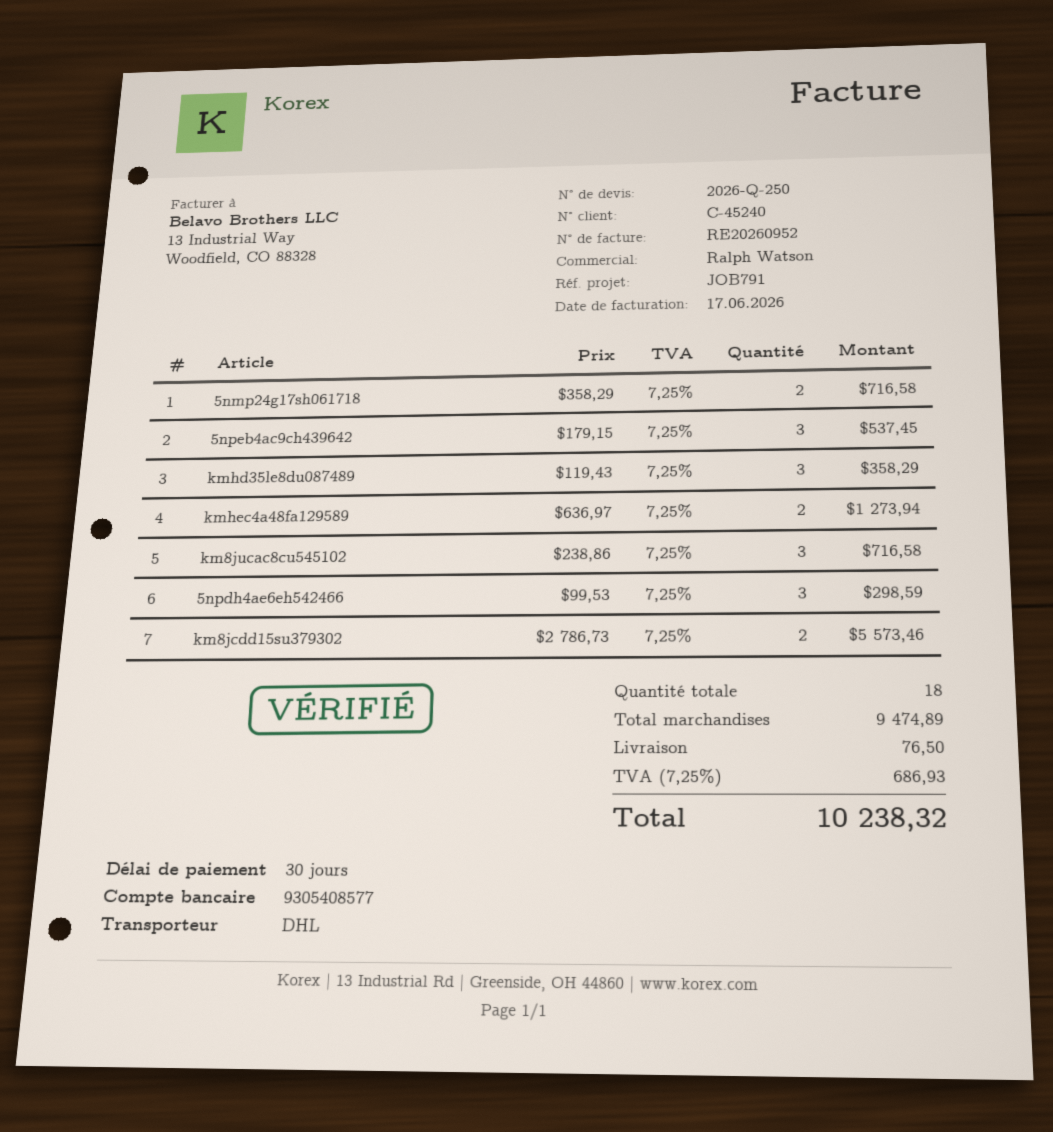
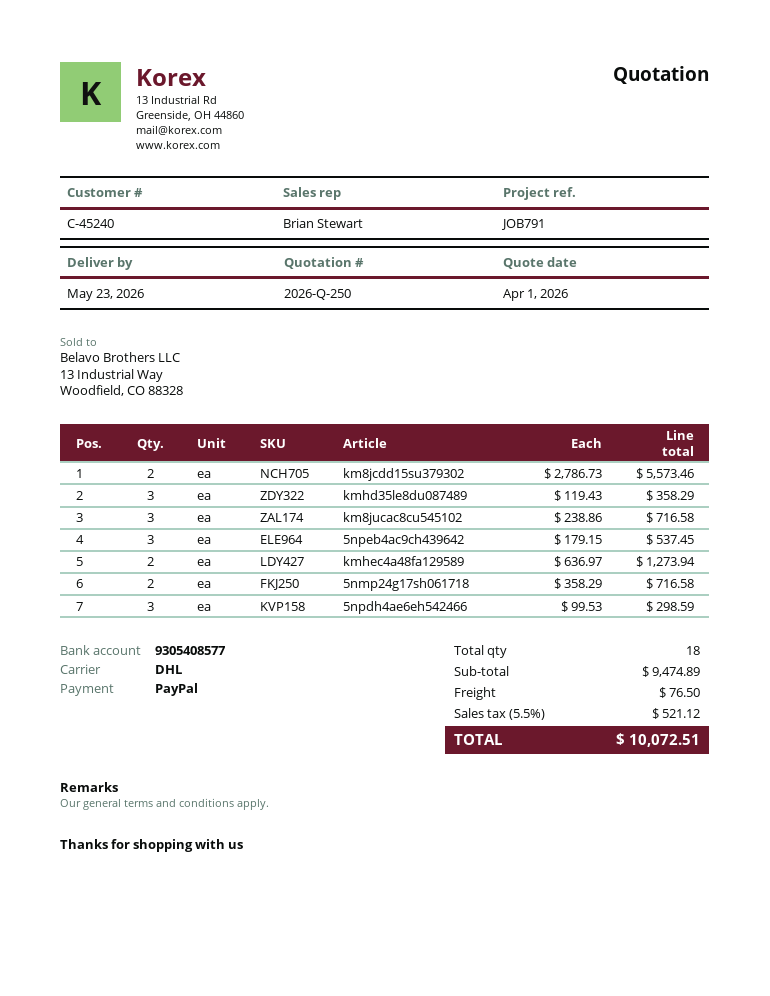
sales rep: Ralph Watson -> Brian Stewart
tax: 7.25% = 686.93 -> 5.5% = 521.12
total: 10238.32 -> 10072.51

